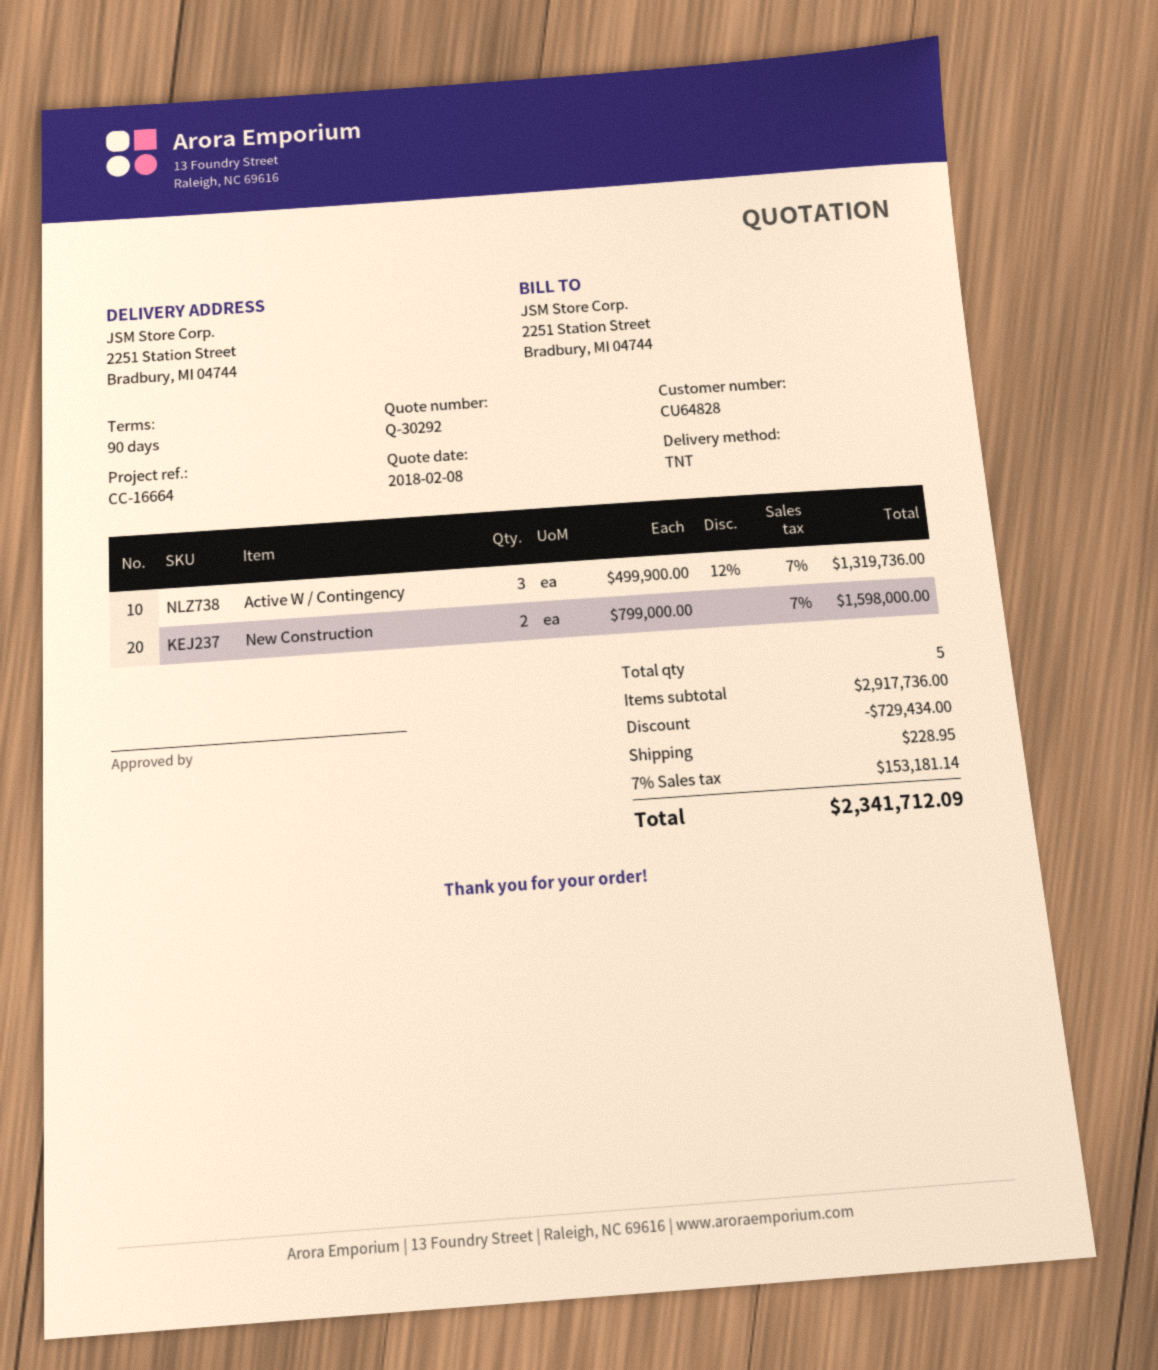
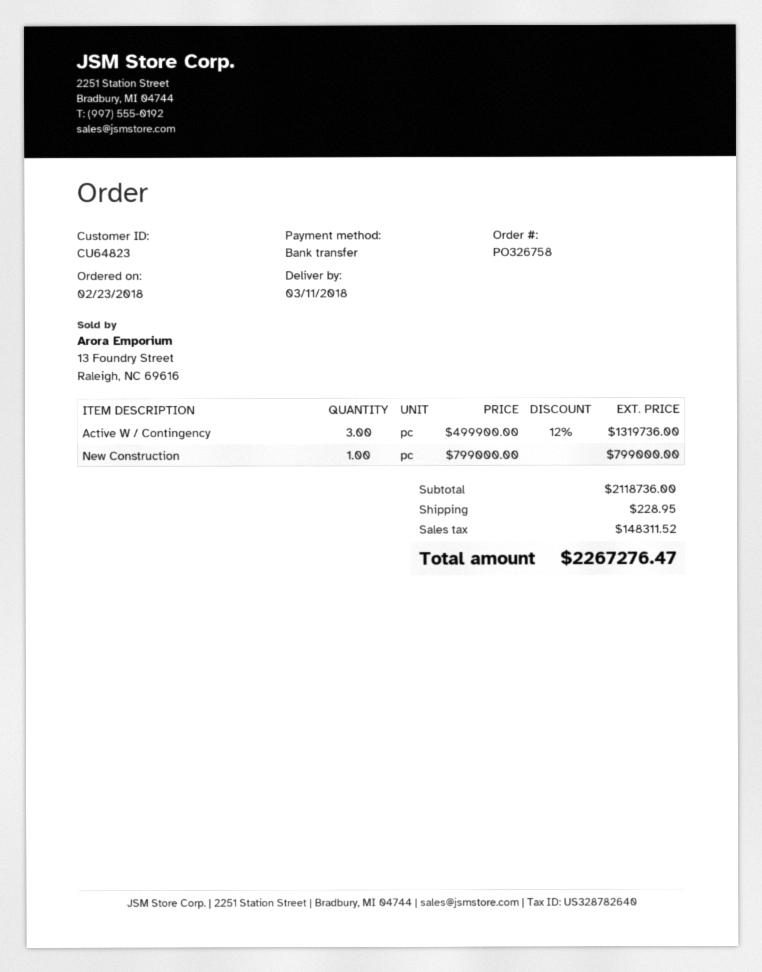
customer number: CU64828 -> CU64823
New Construction: 2 x 799000.00 = 1598000.00 -> 1 x 799000.00 = 799000.00
subtotal: 2917736.00 -> 2118736.00
discount: 729434.00 -> none
tax: 153181.14 -> 148311.52
total: 2341712.09 -> 2267276.47

